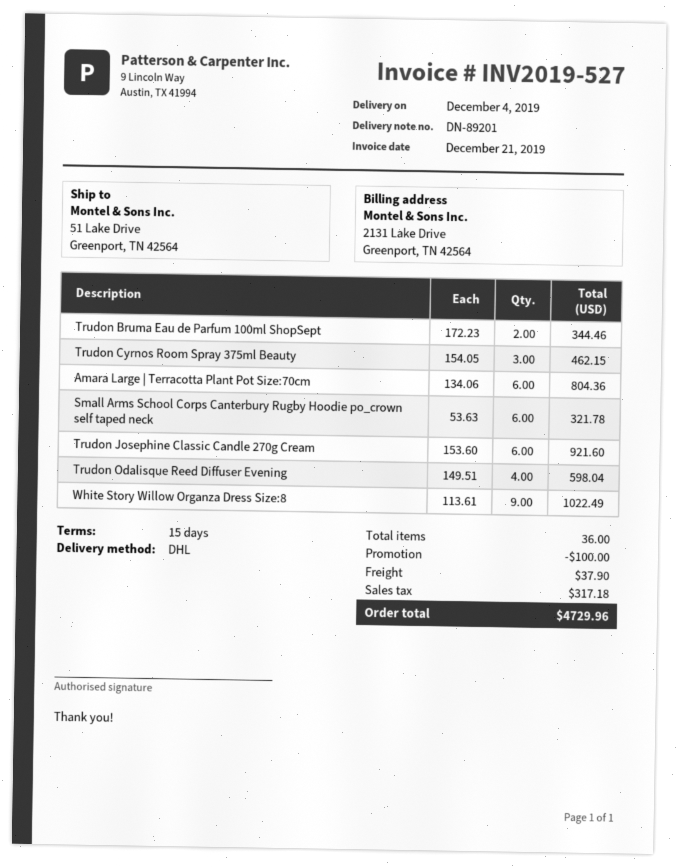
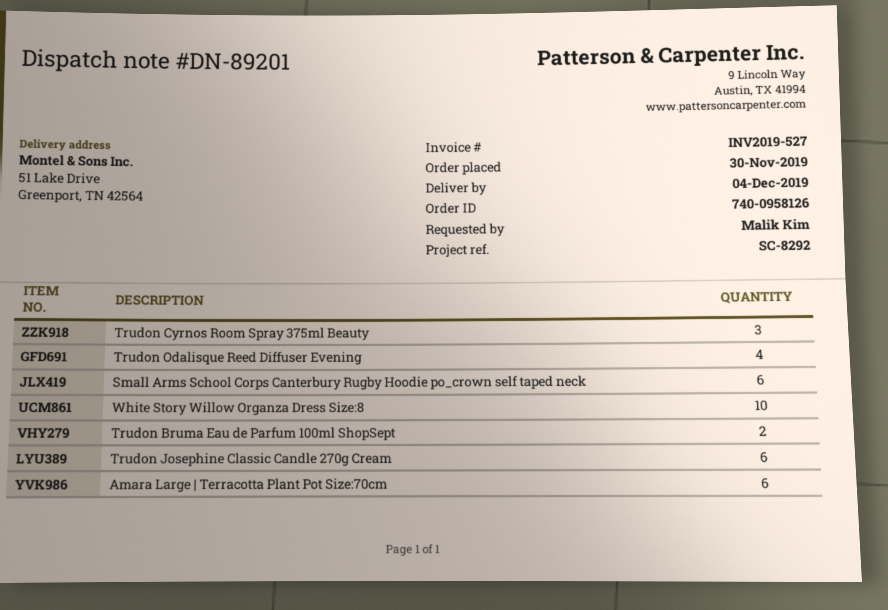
White Story Willow Organza Dress Size:8: 9 -> 10

